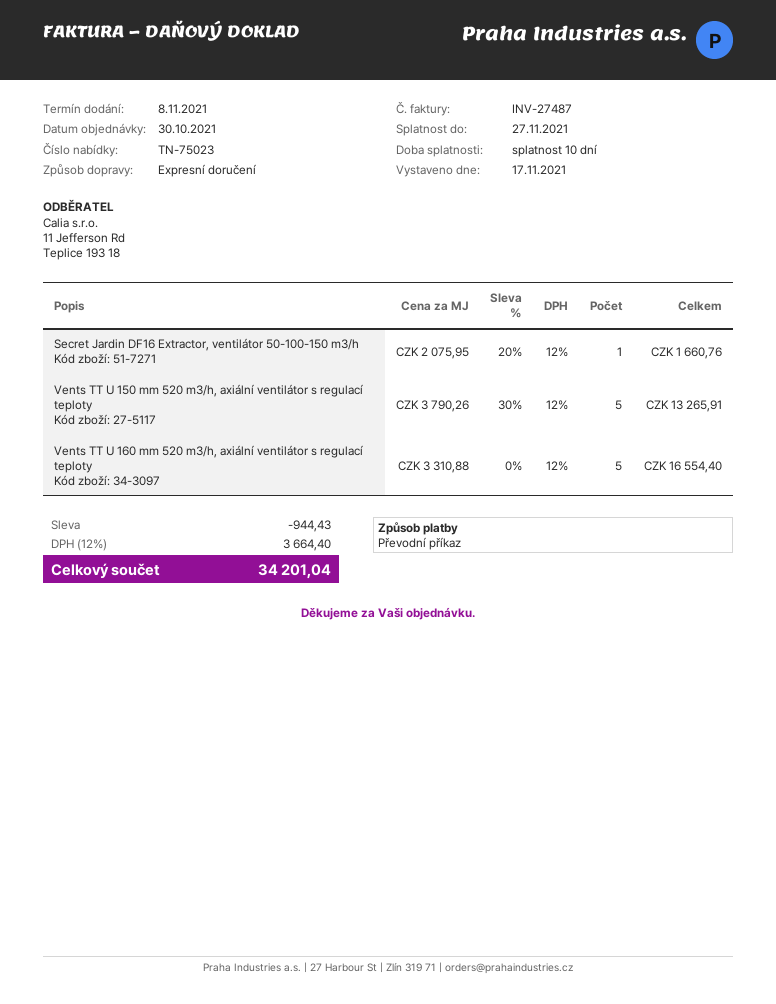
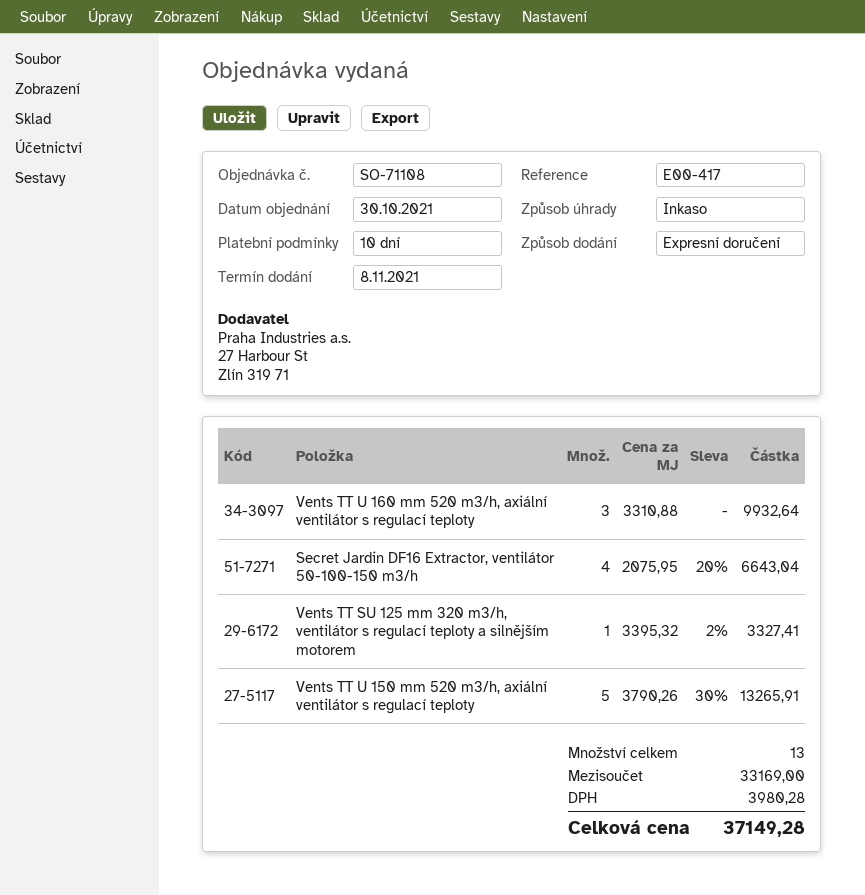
payment method: bank transfer -> direct debit
Secret Jardin DF16 Extractor, ventilátor 50-100-150 m3/h: 1 x 2075.95 - 20% = 1660.76 -> 4 x 2075.95 - 20% = 6643.04
Vents TT U 160 mm 520 m3/h, axiální ventilátor s regulací teploty: 5 x 3310.88 = 16554.40 -> 3 x 3310.88 = 9932.64
Vents TT SU 125 mm 320 m3/h, ventilátor s regulací teploty a silnějším motorem: none -> 1 x 3395.32 - 2% = 3327.41
discount: 944.43 -> none
tax: 3664.40 -> 3980.28
total: 34201.04 -> 37149.28

